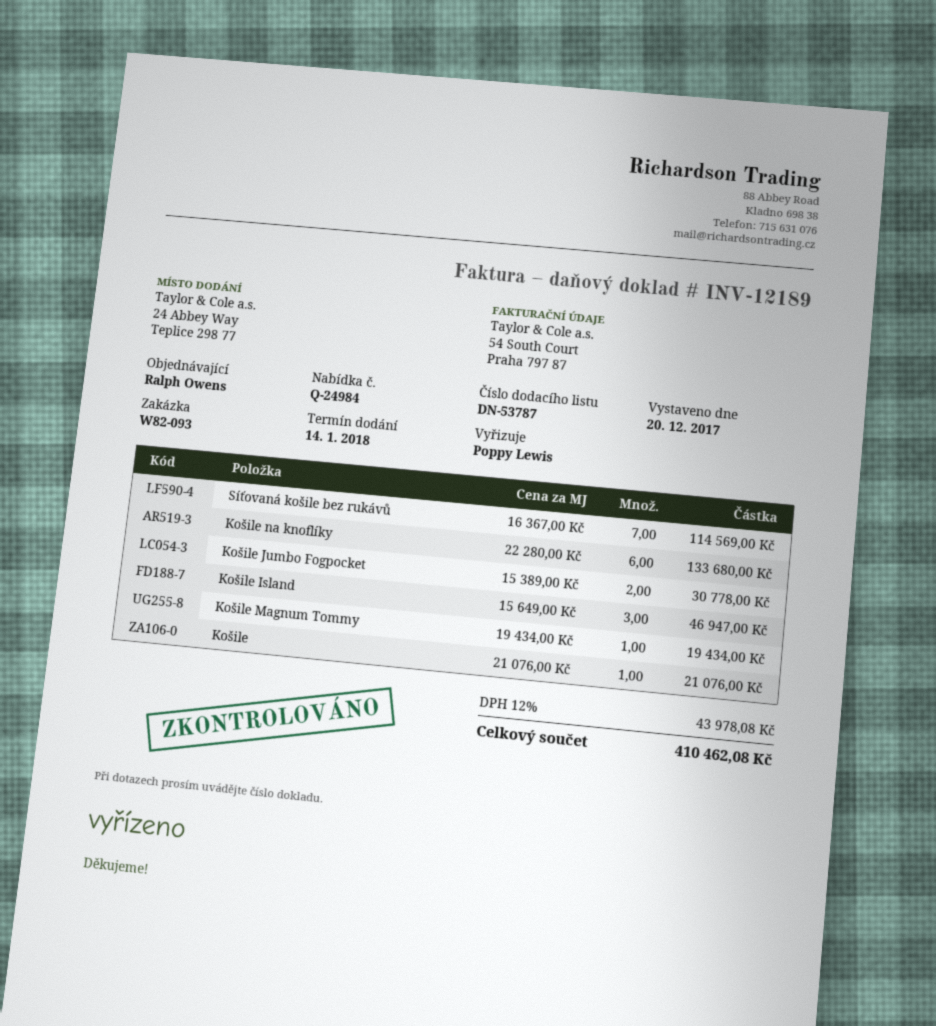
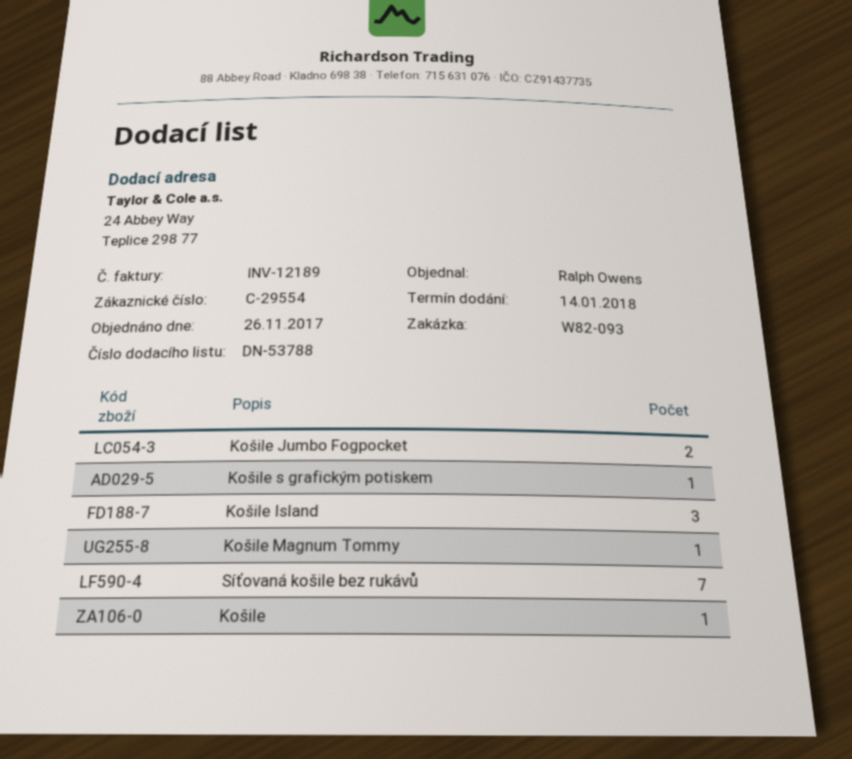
delivery note number: DN-53787 -> DN-53788
Košile na knoflíky: 6 -> none
Košile s grafickým potiskem: none -> 1

